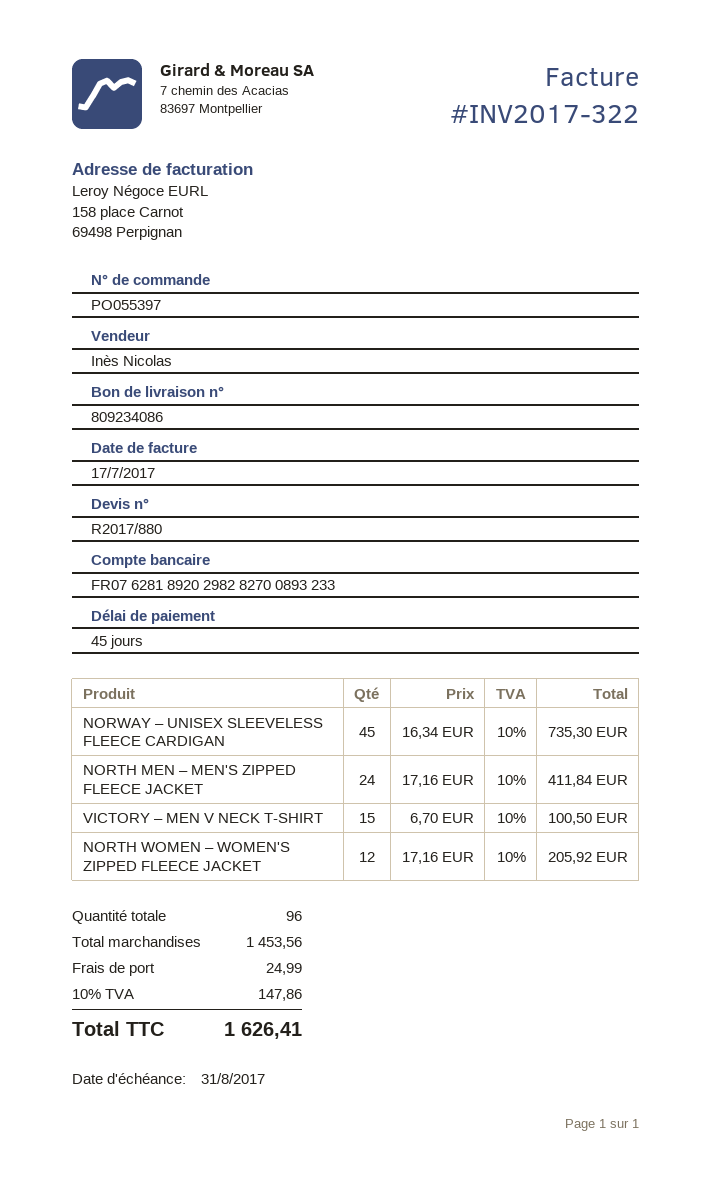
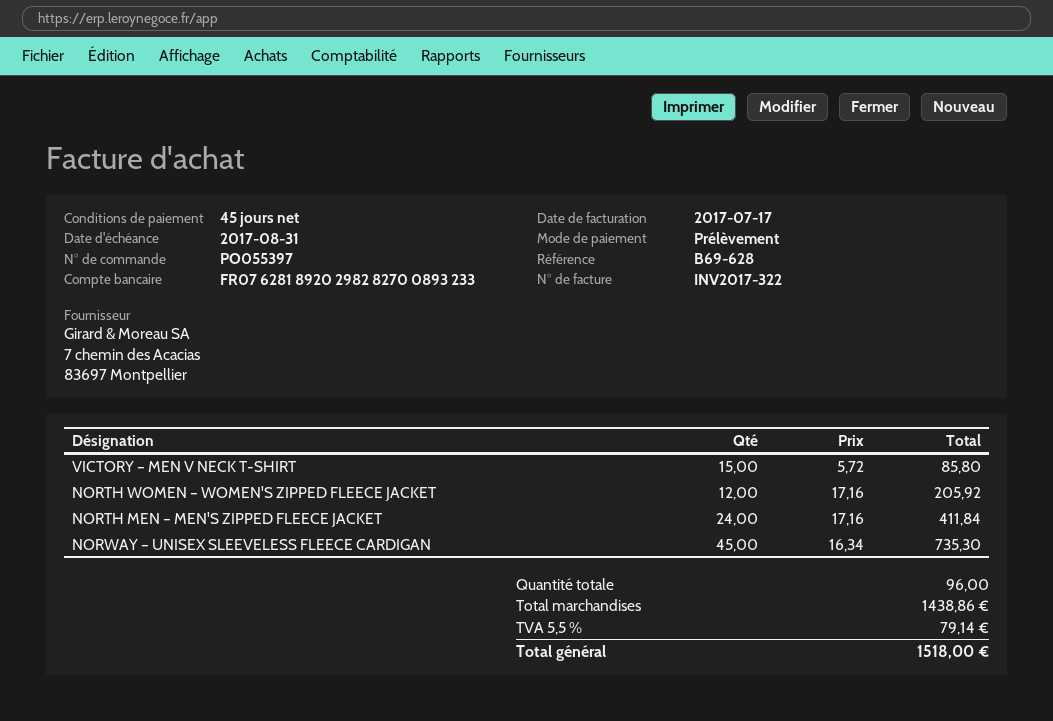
VICTORY – MEN V NECK T-SHIRT: 15 x 6.70 = 100.50 -> 15 x 5.72 = 85.80
subtotal: 1453.56 -> 1438.86
shipping: 24.99 -> none
tax: 10% = 147.86 -> 5.5% = 79.14
total: 1626.41 -> 1518.00

